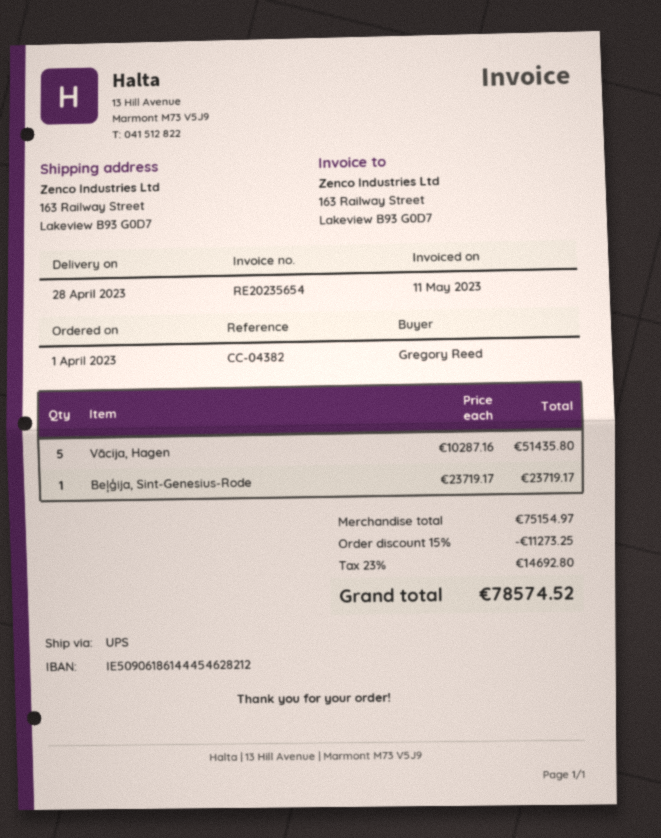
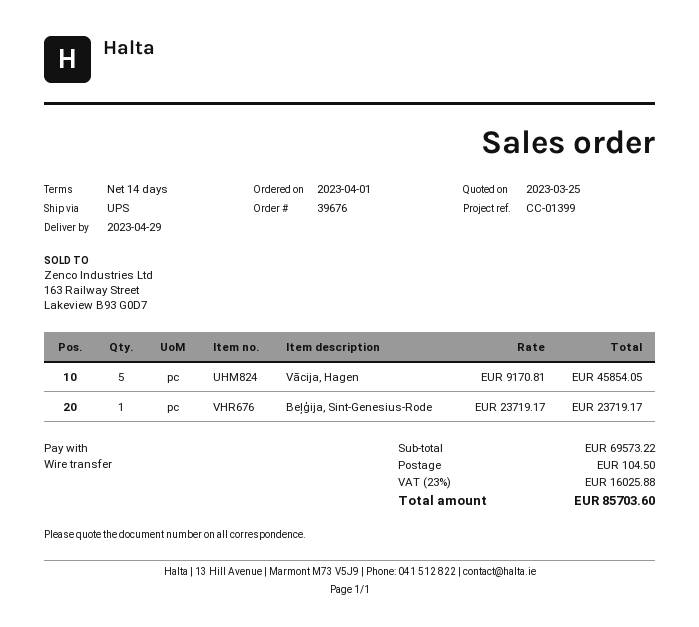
delivery date: 2023-04-28 -> 2023-04-29
reference: CC-04382 -> CC-01399
Vācija, Hagen: 5 x 10287.16 = 51435.80 -> 5 x 9170.81 = 45854.05
subtotal: 75154.97 -> 69573.22
discount: 15% = 11273.25 -> none
shipping: none -> 104.50
tax: 23% = 14692.80 -> 23% = 16025.88
total: 78574.52 -> 85703.60

